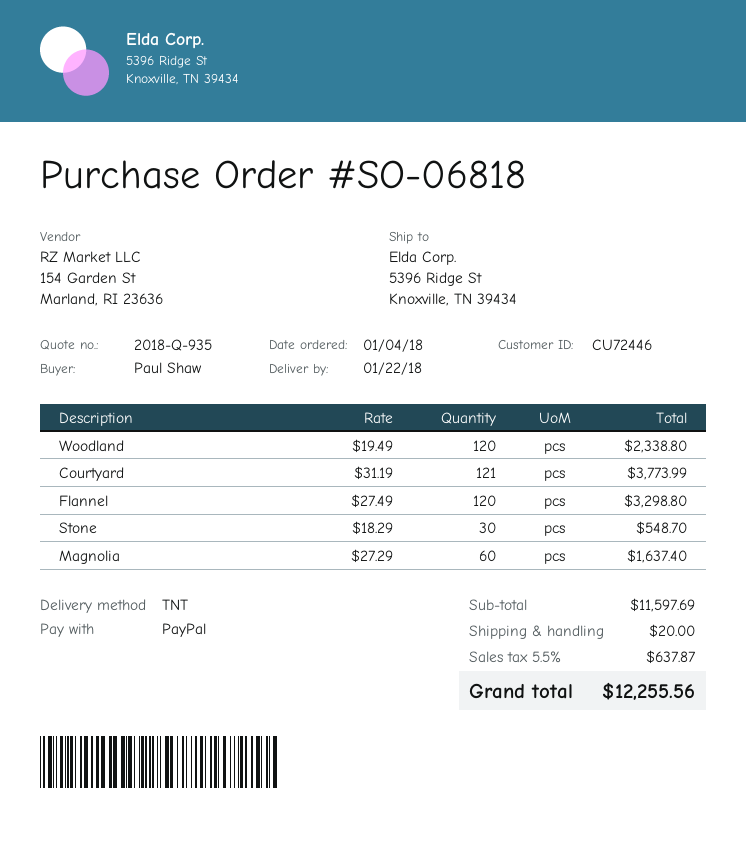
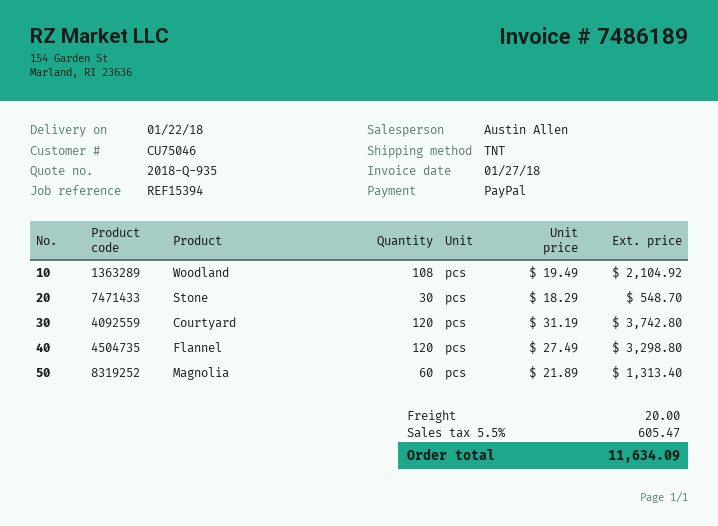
customer number: CU72446 -> CU75046
Woodland: 120 x 19.49 = 2338.80 -> 108 x 19.49 = 2104.92
Courtyard: 121 x 31.19 = 3773.99 -> 120 x 31.19 = 3742.80
Magnolia: 60 x 27.29 = 1637.40 -> 60 x 21.89 = 1313.40
tax: 5.5% = 637.87 -> 5.5% = 605.47
total: 12255.56 -> 11634.09

